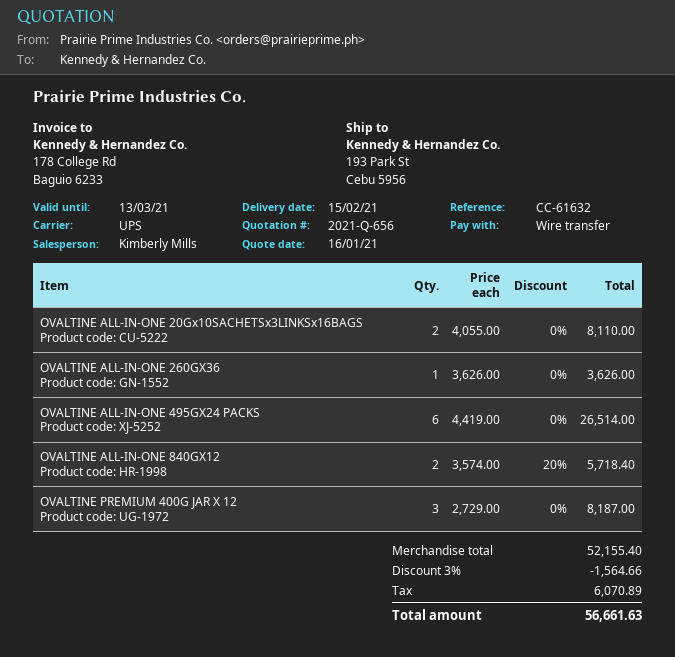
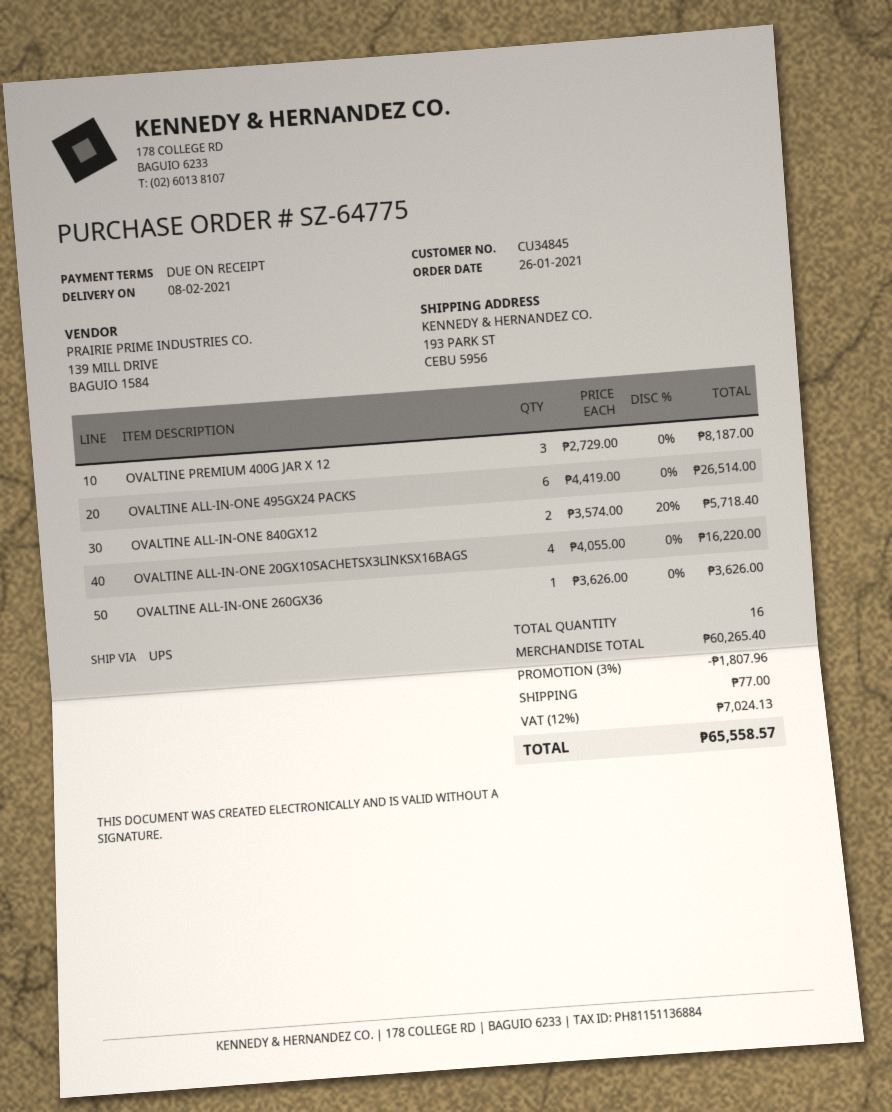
delivery date: 2021-02-15 -> 2021-02-08
OVALTINE ALL-IN-ONE 20Gx10SACHETSx3LINKSx16BAGS: 2 x 4055.00 = 8110.00 -> 4 x 4055.00 = 16220.00
subtotal: 52155.40 -> 60265.40
discount: 3% = 1564.66 -> 3% = 1807.96
shipping: none -> 77.00
tax: 6070.89 -> 7024.13
total: 56661.63 -> 65558.57

